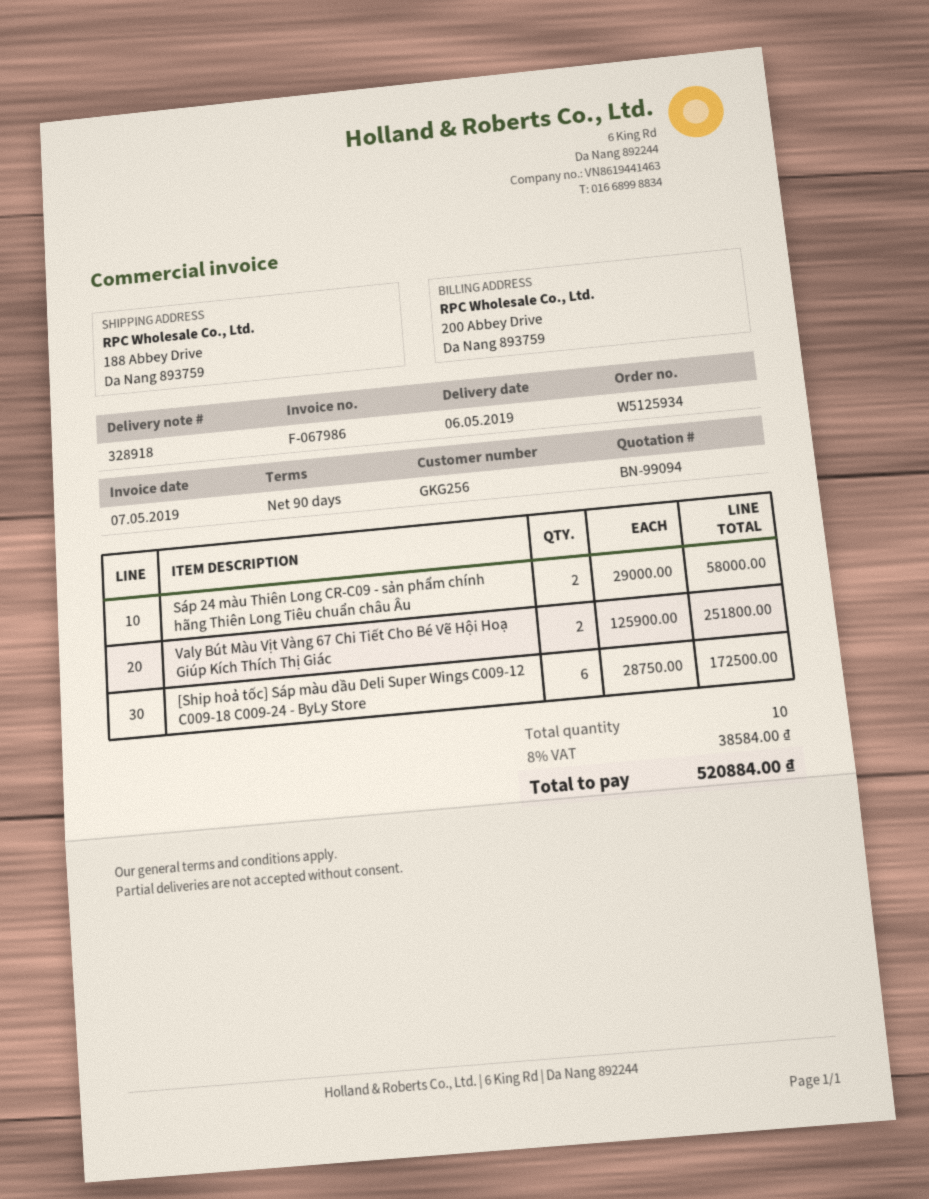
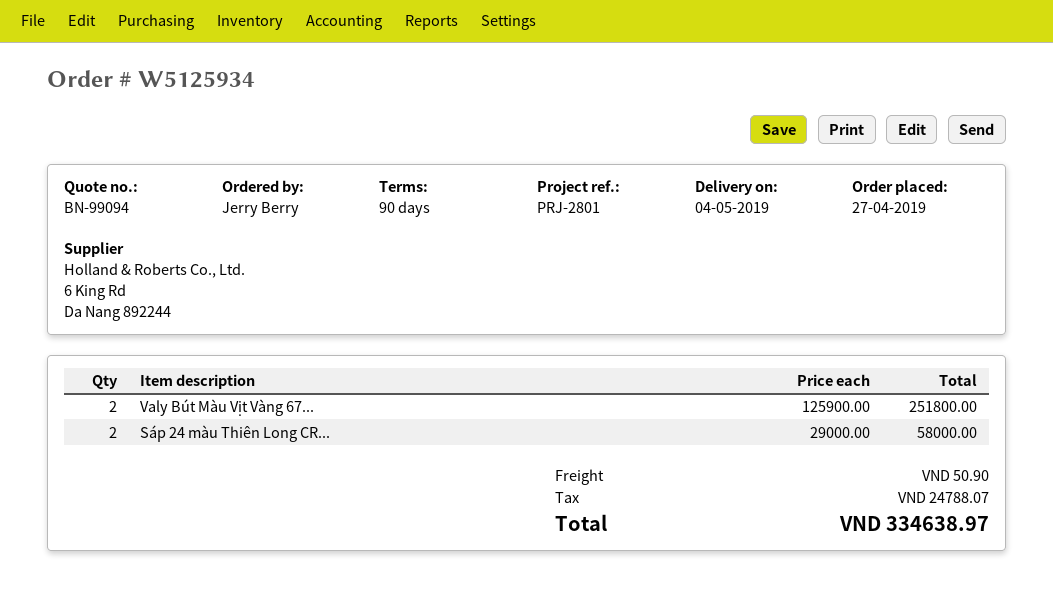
delivery date: 2019-05-06 -> 2019-05-04
[Ship hoả tốc] Sáp màu dầu Deli Super Wings C009-12 C009-18 C009-24 - ByLy Store: 6 x 28750.00 = 172500.00 -> none
shipping: none -> 50.90
tax: 38584.00 -> 24788.07
total: 520884.00 -> 334638.97

